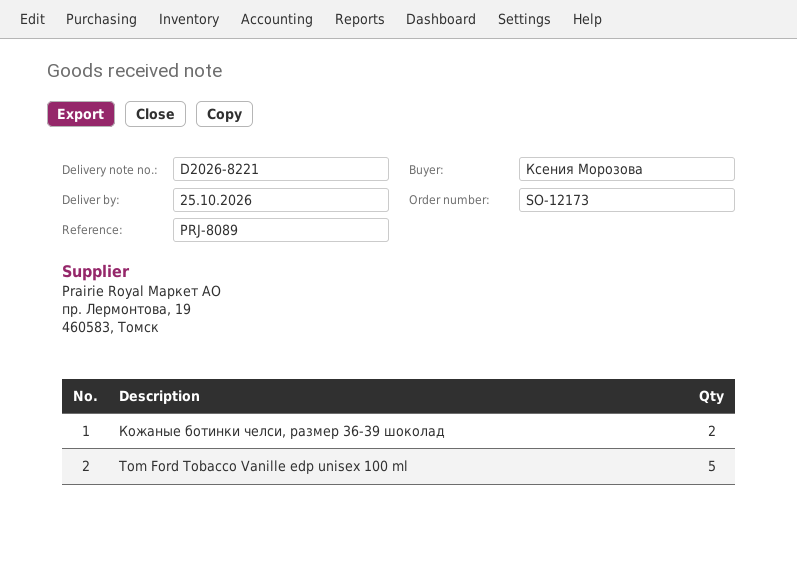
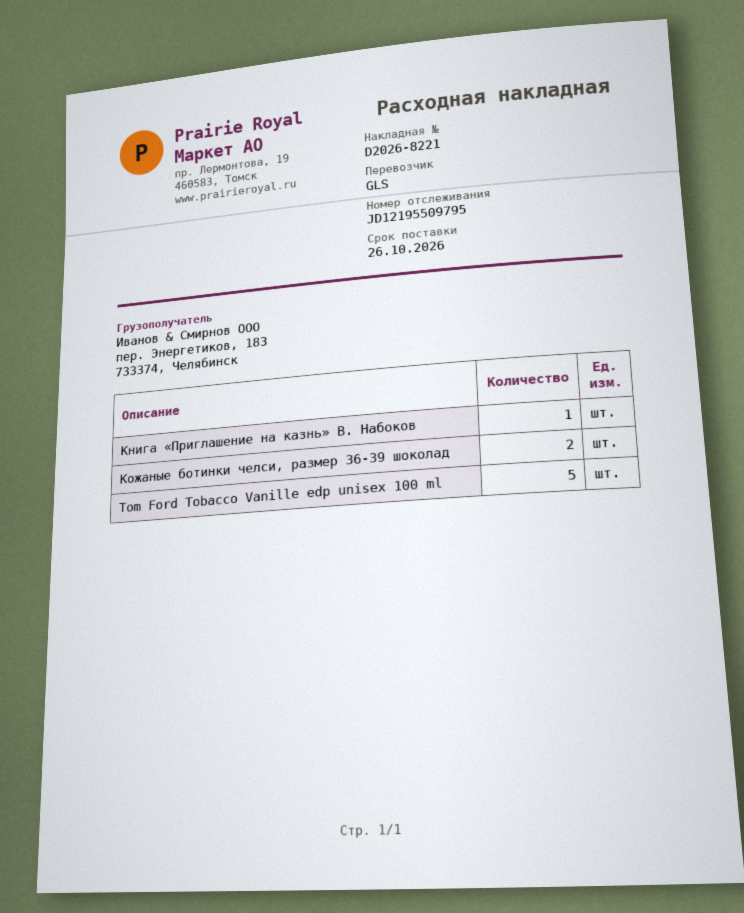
delivery date: 2026-10-25 -> 2026-10-26
Книга «Приглашение на казнь» В. Набоков: none -> 1

